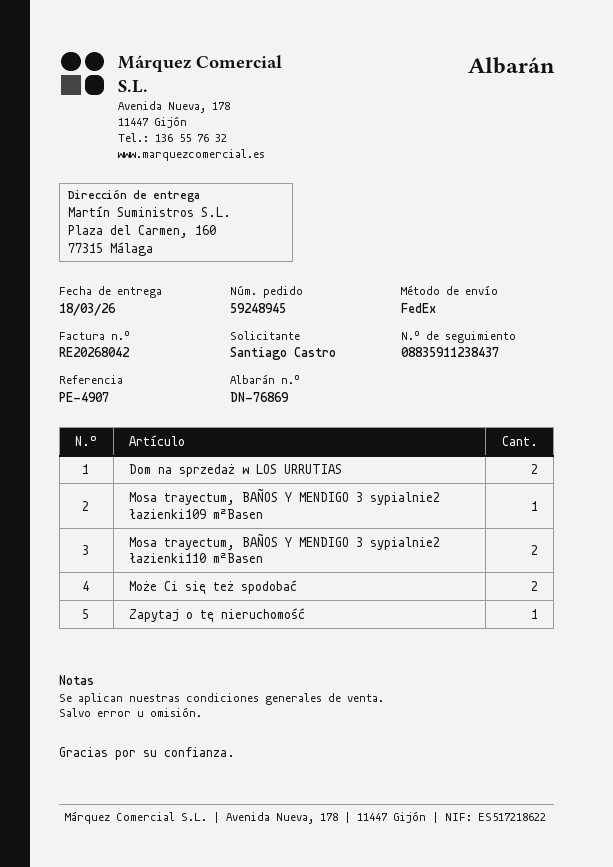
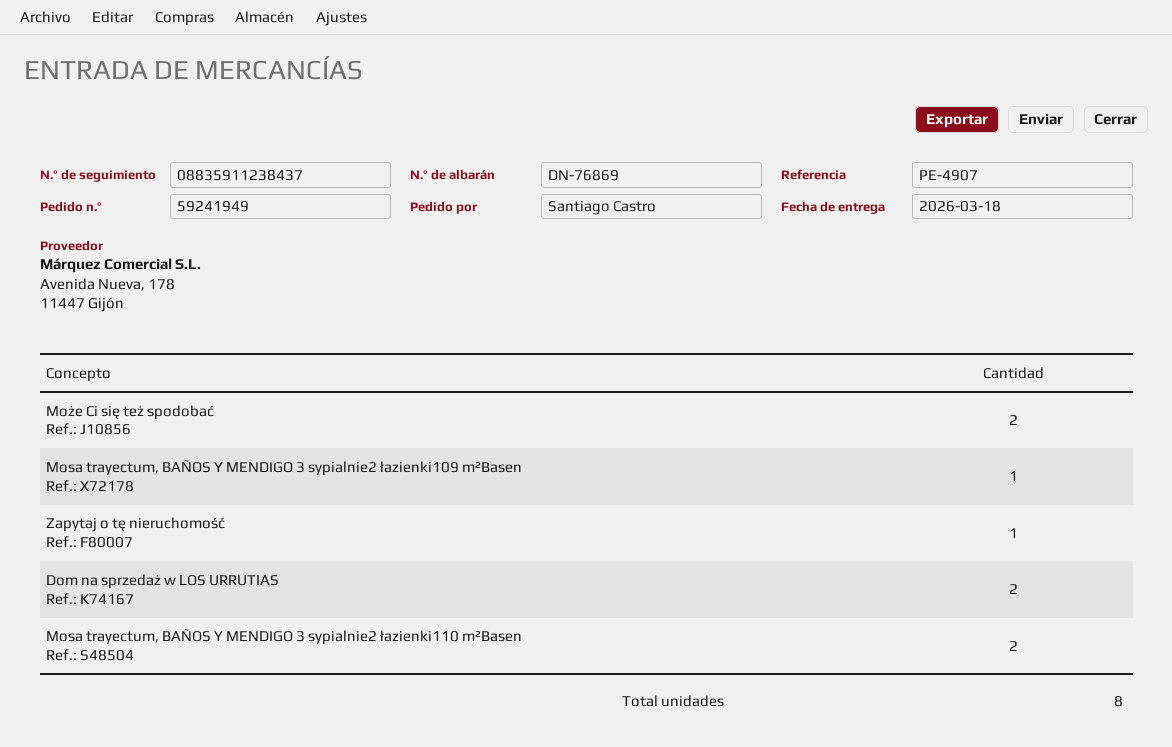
order number: 59248945 -> 59241949

